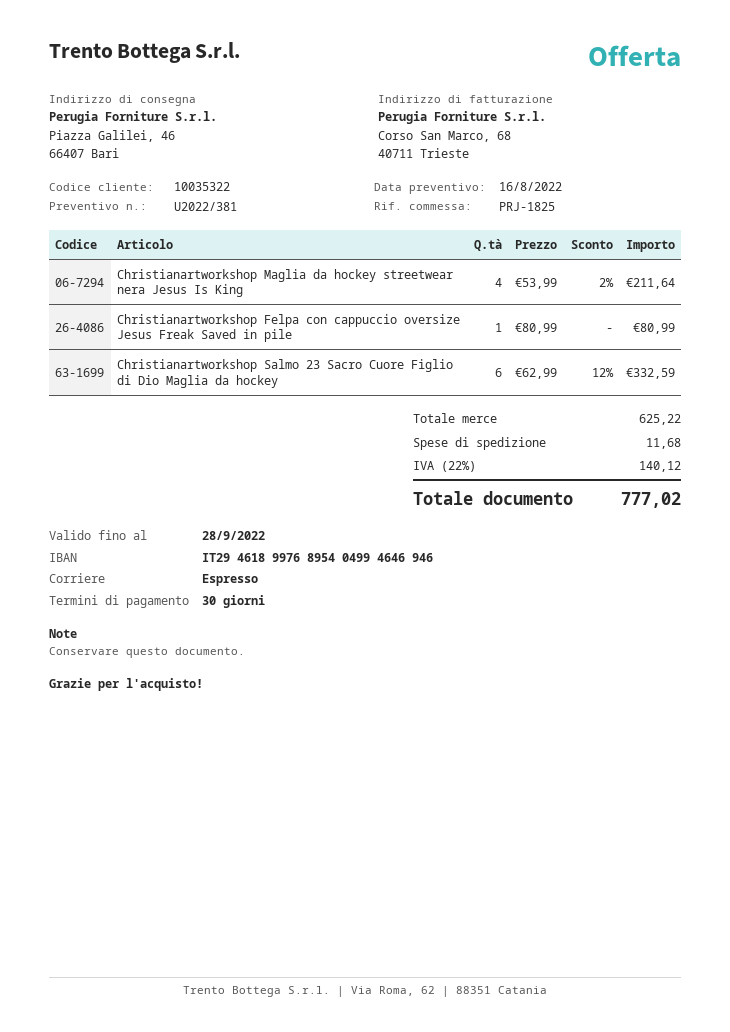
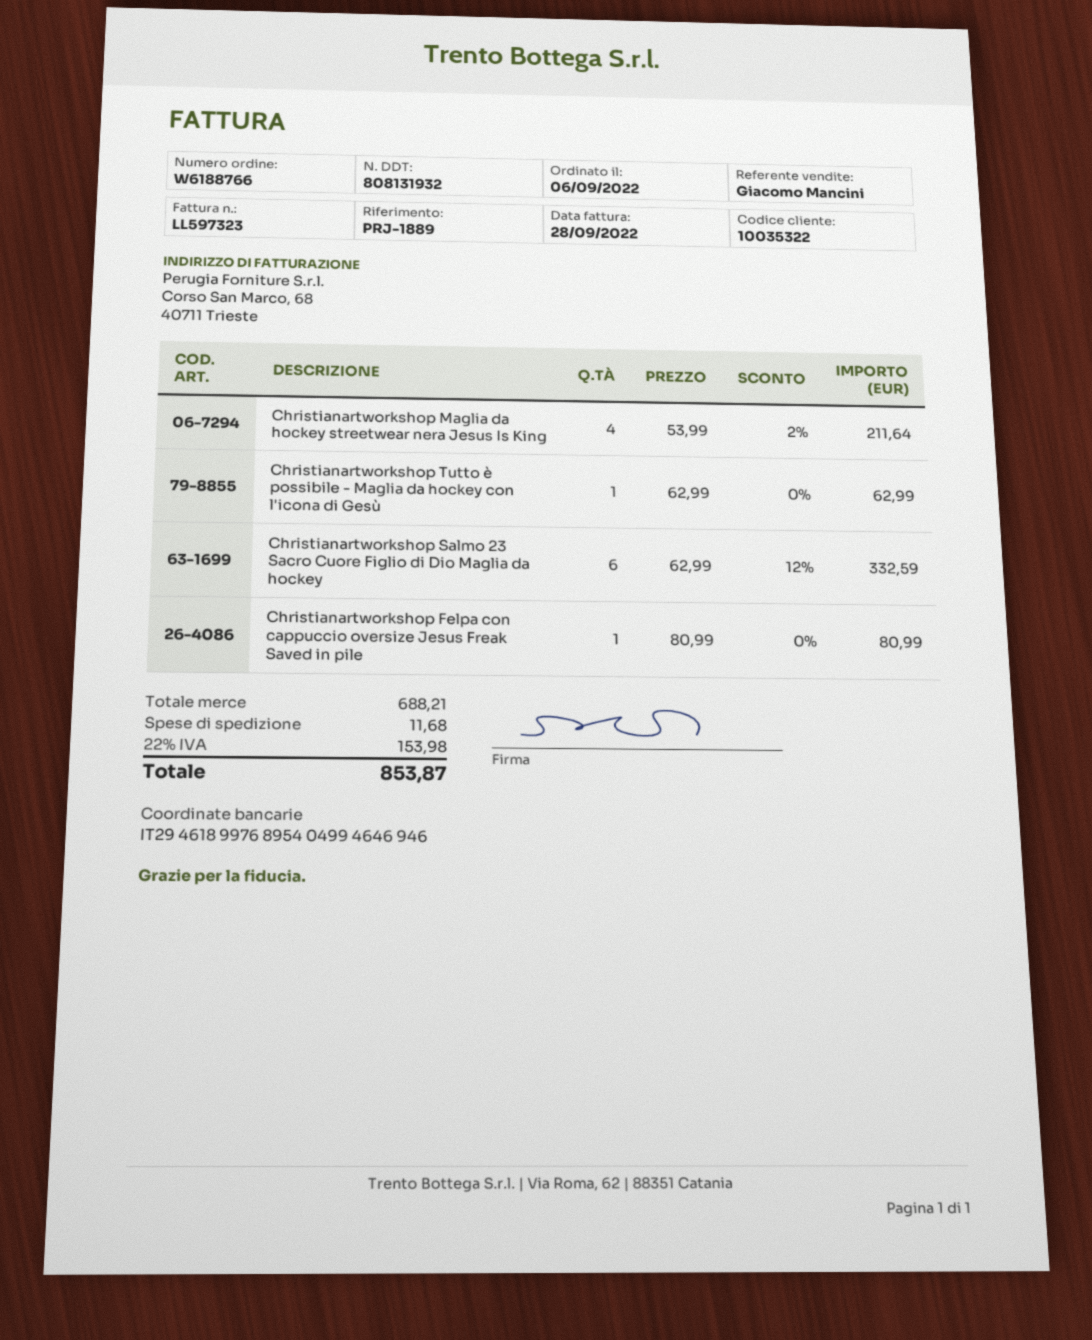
reference: PRJ-1825 -> PRJ-1889
Christianartworkshop Tutto è possibile - Maglia da hockey con l'icona di Gesù: none -> 1 x 62.99 = 62.99
subtotal: 625.22 -> 688.21
tax: 22% = 140.12 -> 22% = 153.98
total: 777.02 -> 853.87

